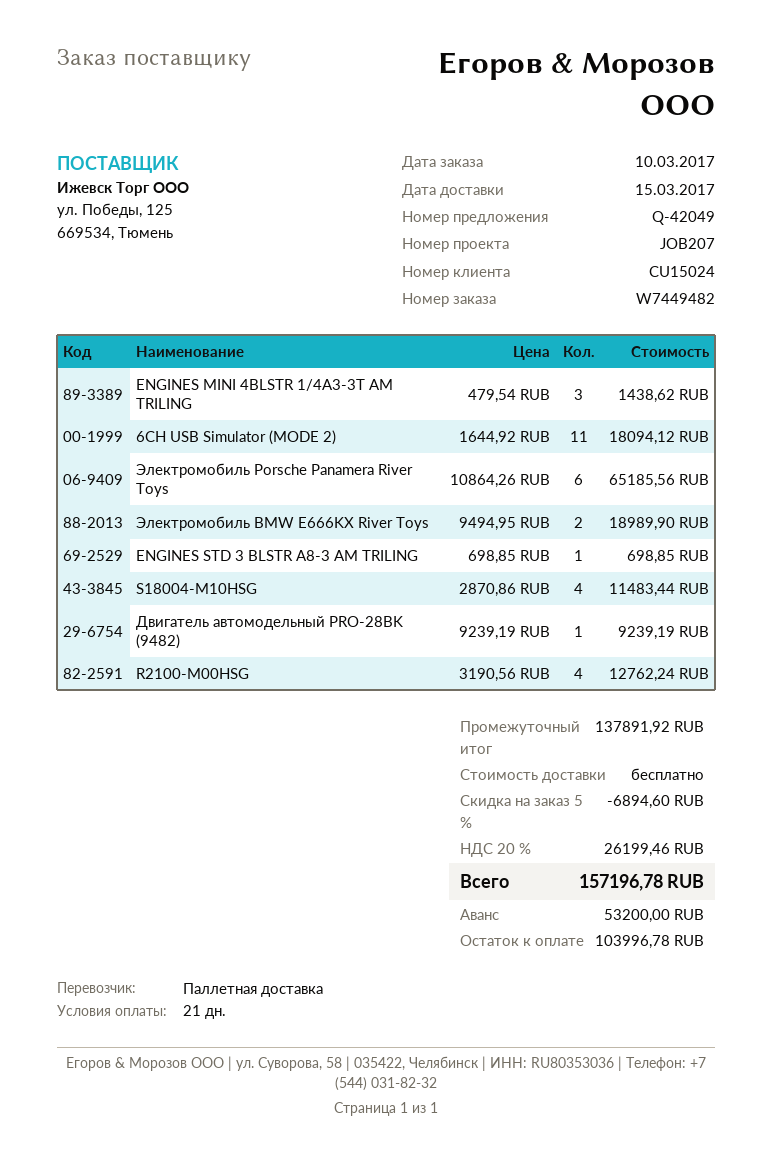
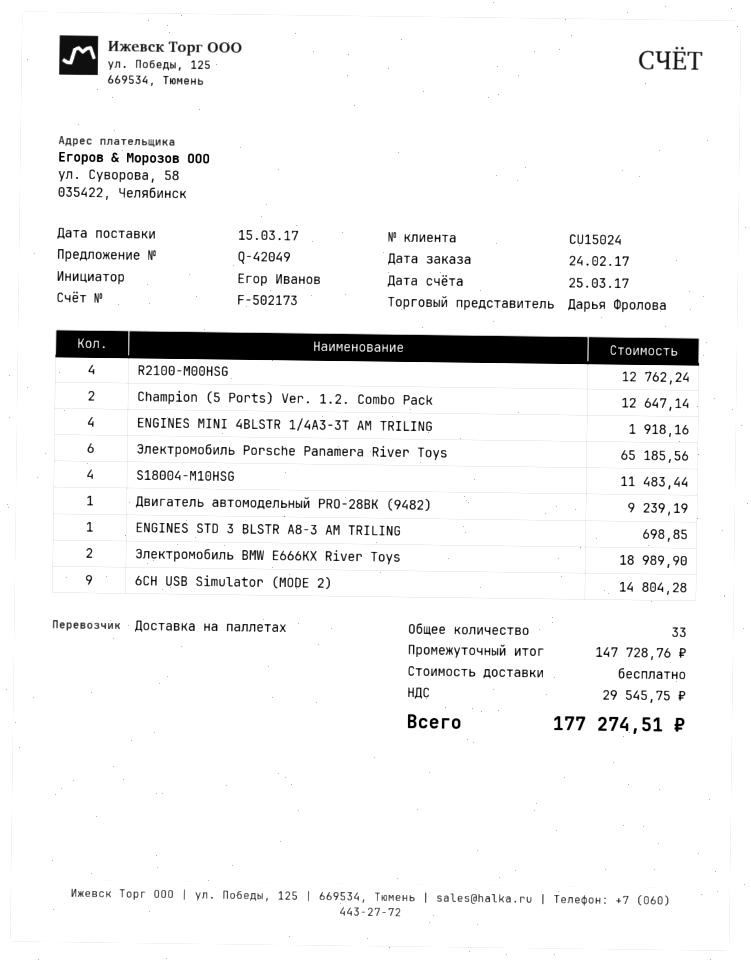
order date: 2017-03-10 -> 2017-02-24
ENGINES MINI 4BLSTR 1/4A3-3T AM TRILING: 3 for 1438.62 -> 4 for 1918.16
6CH USB Simulator (MODE 2): 11 for 18094.12 -> 9 for 14804.28
Champion (5 Ports) Ver. 1.2. Combo Pack: none -> 2 for 12647.14
subtotal: 137891.92 -> 147728.76
discount: 5% = 6894.60 -> none
tax: 26199.46 -> 29545.75
total: 157196.78 -> 177274.51

